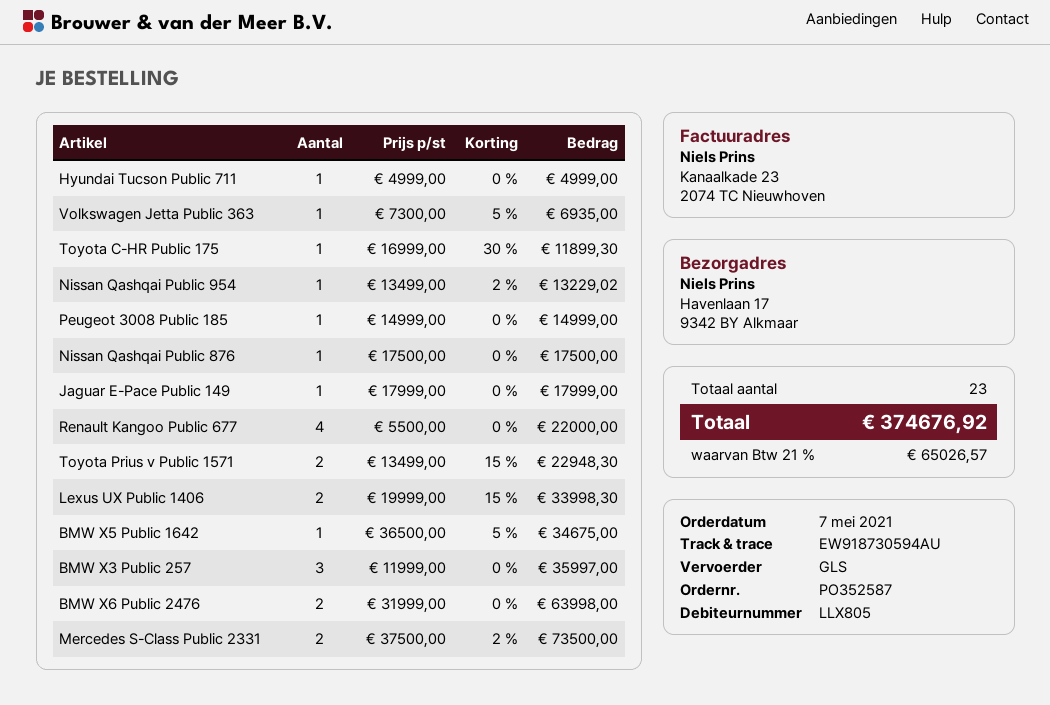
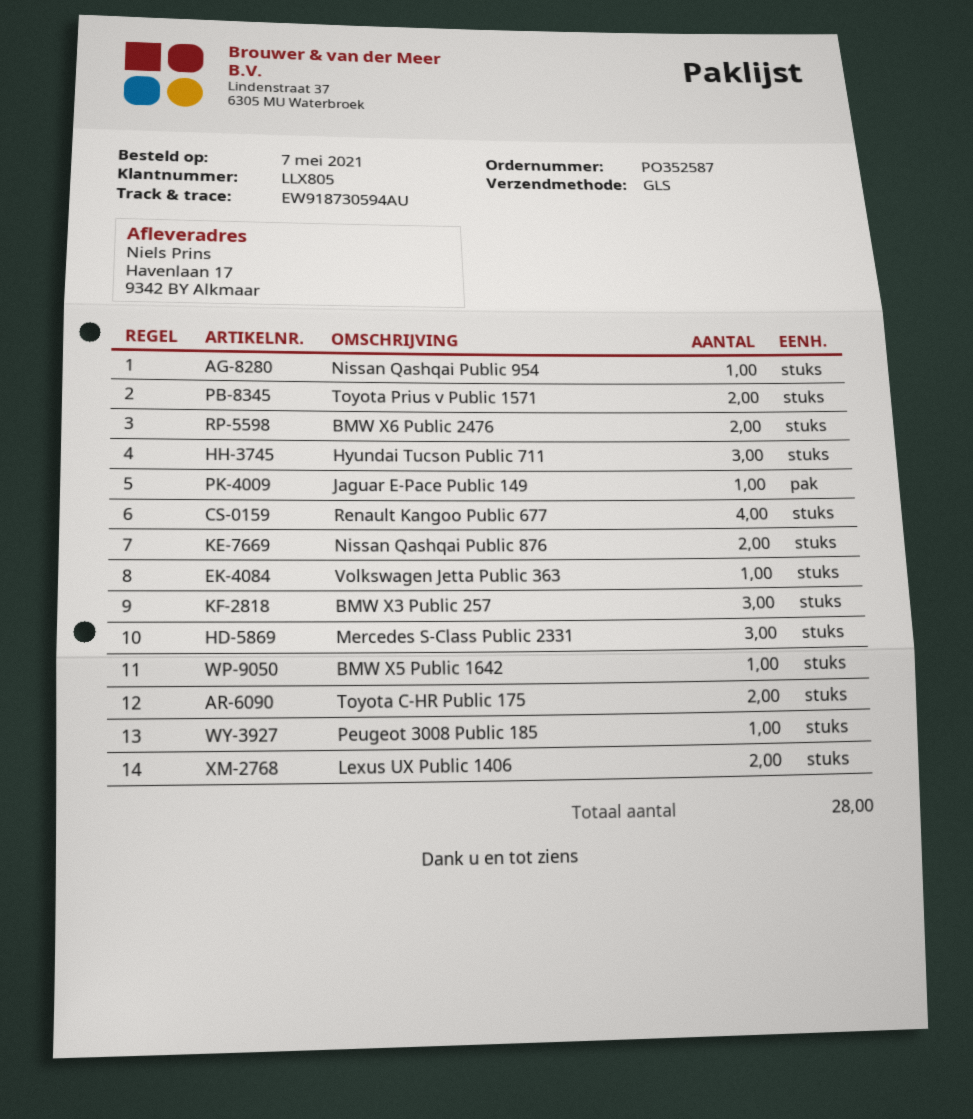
Hyundai Tucson Public 711: 1 -> 3
Toyota C-HR Public 175: 1 -> 2
Nissan Qashqai Public 876: 1 -> 2
Mercedes S-Class Public 2331: 2 -> 3
total quantity: 23 -> 28

